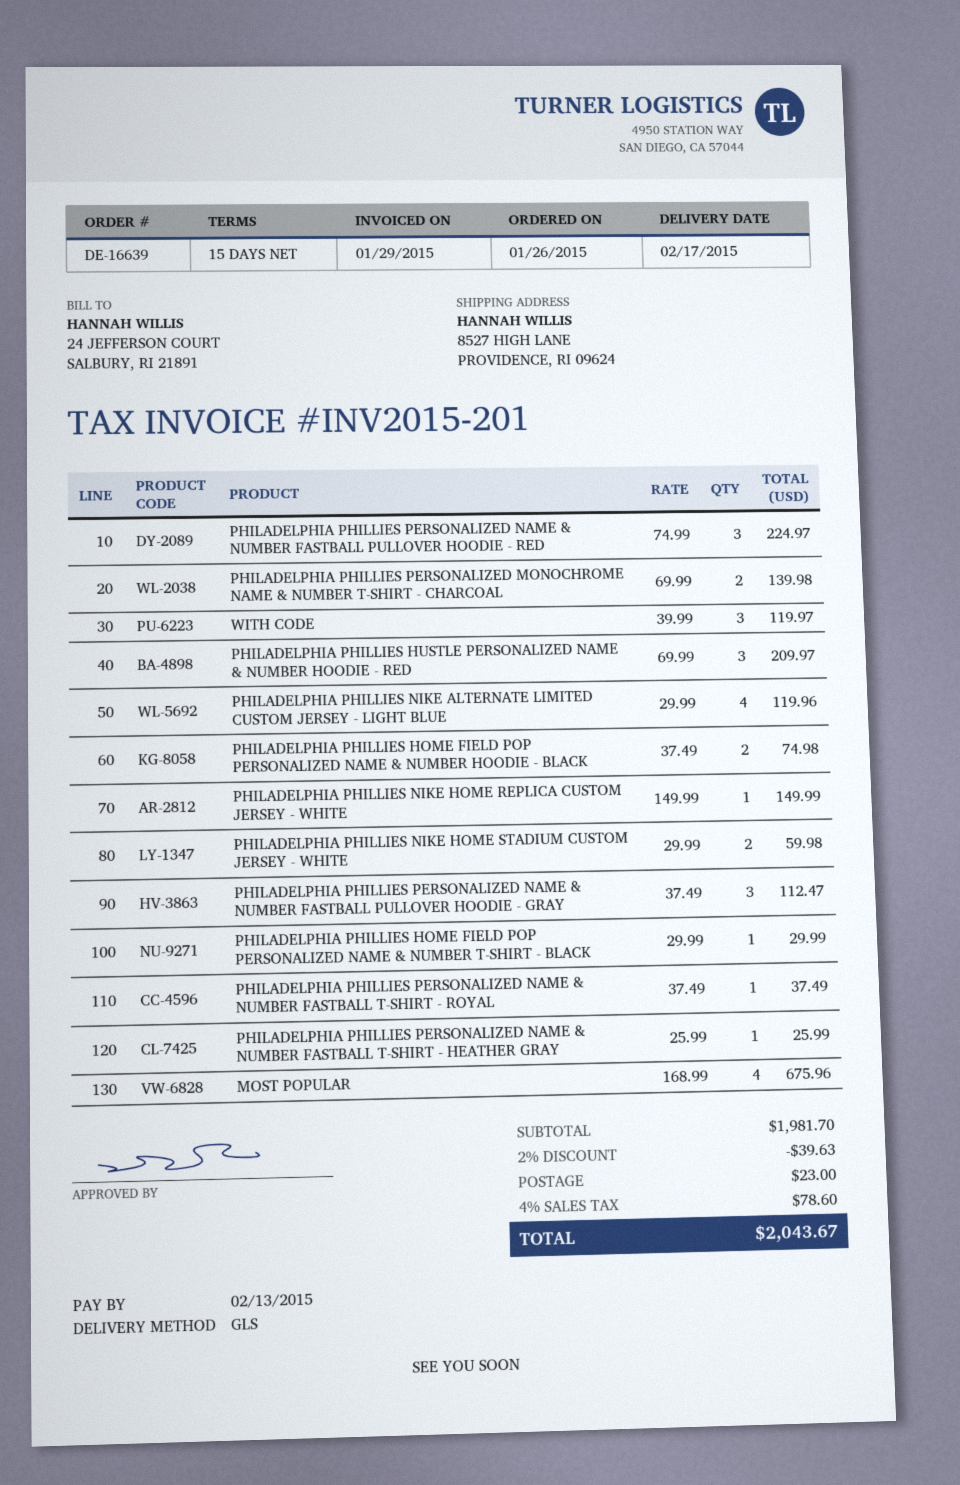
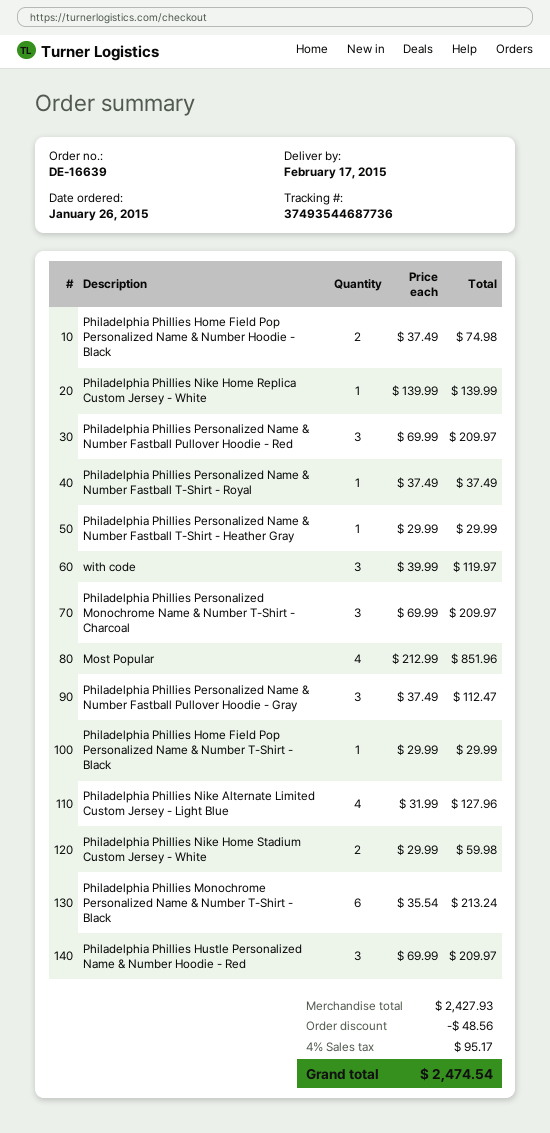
PHILADELPHIA PHILLIES PERSONALIZED NAME & NUMBER FASTBALL PULLOVER HOODIE - RED: 3 x 74.99 = 224.97 -> 3 x 69.99 = 209.97
PHILADELPHIA PHILLIES PERSONALIZED MONOCHROME NAME & NUMBER T-SHIRT - CHARCOAL: 2 x 69.99 = 139.98 -> 3 x 69.99 = 209.97
PHILADELPHIA PHILLIES NIKE ALTERNATE LIMITED CUSTOM JERSEY - LIGHT BLUE: 4 x 29.99 = 119.96 -> 4 x 31.99 = 127.96
PHILADELPHIA PHILLIES NIKE HOME REPLICA CUSTOM JERSEY - WHITE: 1 x 149.99 = 149.99 -> 1 x 139.99 = 139.99
PHILADELPHIA PHILLIES PERSONALIZED NAME & NUMBER FASTBALL T-SHIRT - HEATHER GRAY: 1 x 25.99 = 25.99 -> 1 x 29.99 = 29.99
MOST POPULAR: 4 x 168.99 = 675.96 -> 4 x 212.99 = 851.96
Philadelphia Phillies Monochrome Personalized Name & Number T-Shirt - Black: none -> 6 x 35.54 = 213.24
subtotal: 1981.70 -> 2427.93
discount: 39.63 -> 48.56
shipping: 23.00 -> none
tax: 4% = 78.60 -> 4% = 95.17
total: 2043.67 -> 2474.54

